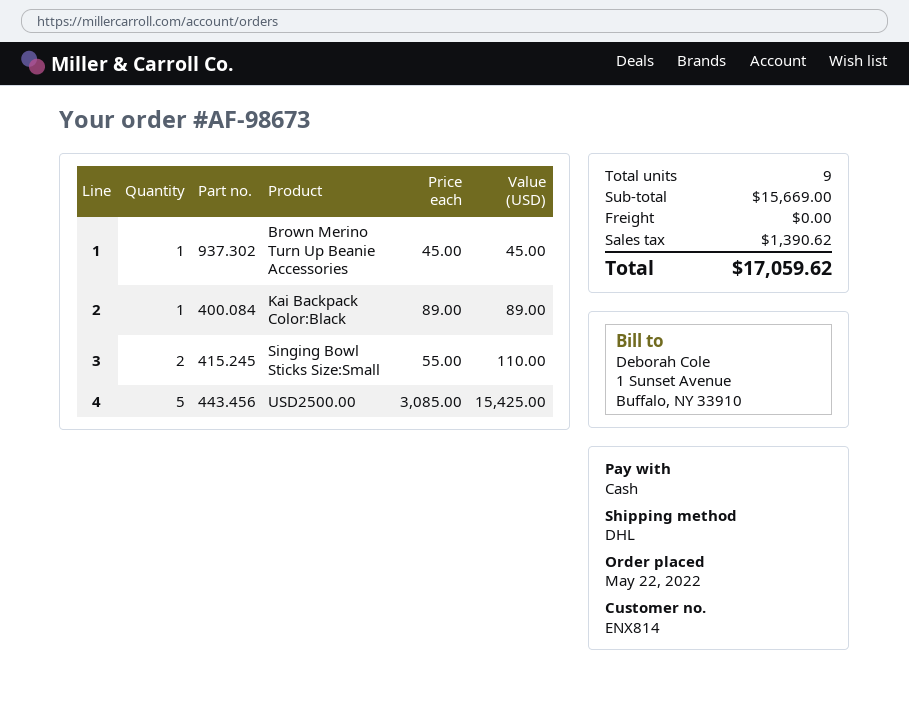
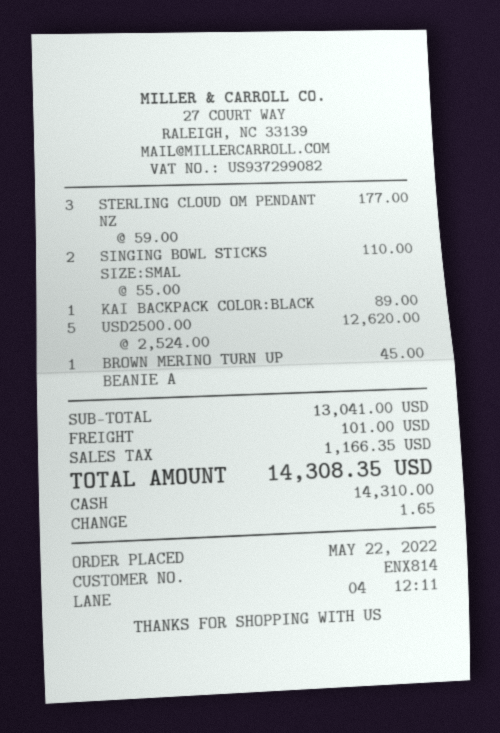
USD2500.00: 5 x 3085.00 = 15425.00 -> 5 x 2524.00 = 12620.00
STERLING CLOUD OM PENDANT NZ: none -> 3 x 59.00 = 177.00
subtotal: 15669.00 -> 13041.00
shipping: 0.00 -> 101.00
tax: 1390.62 -> 1166.35
total: 17059.62 -> 14308.35

